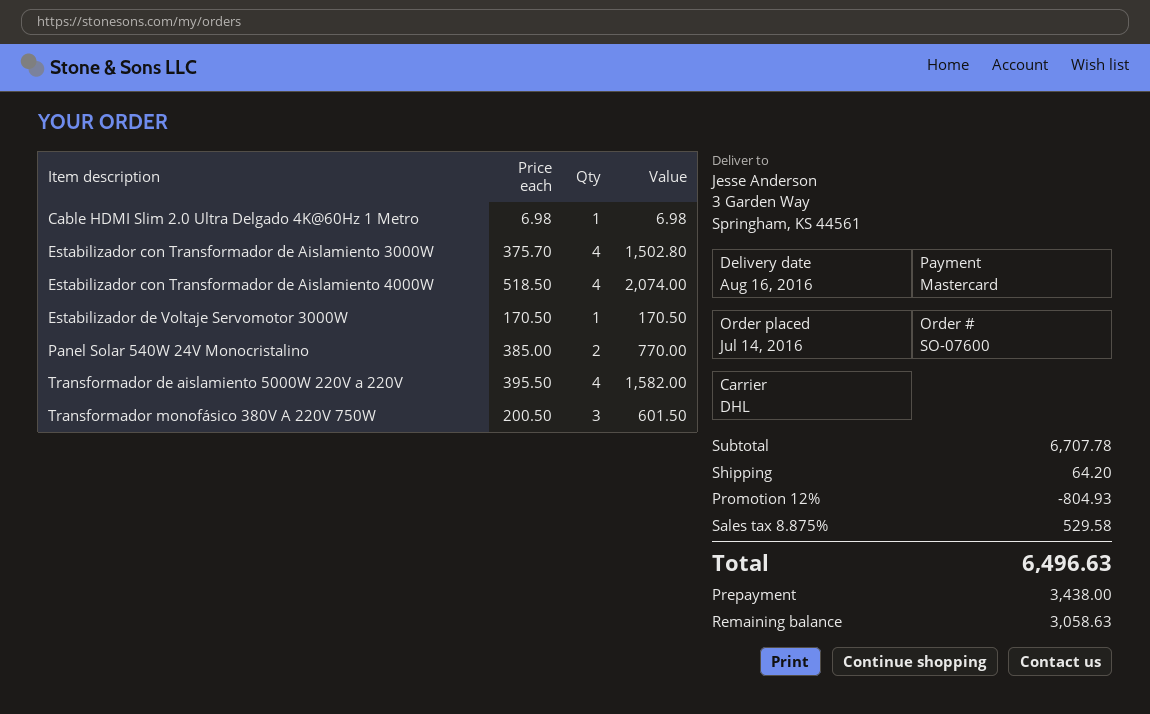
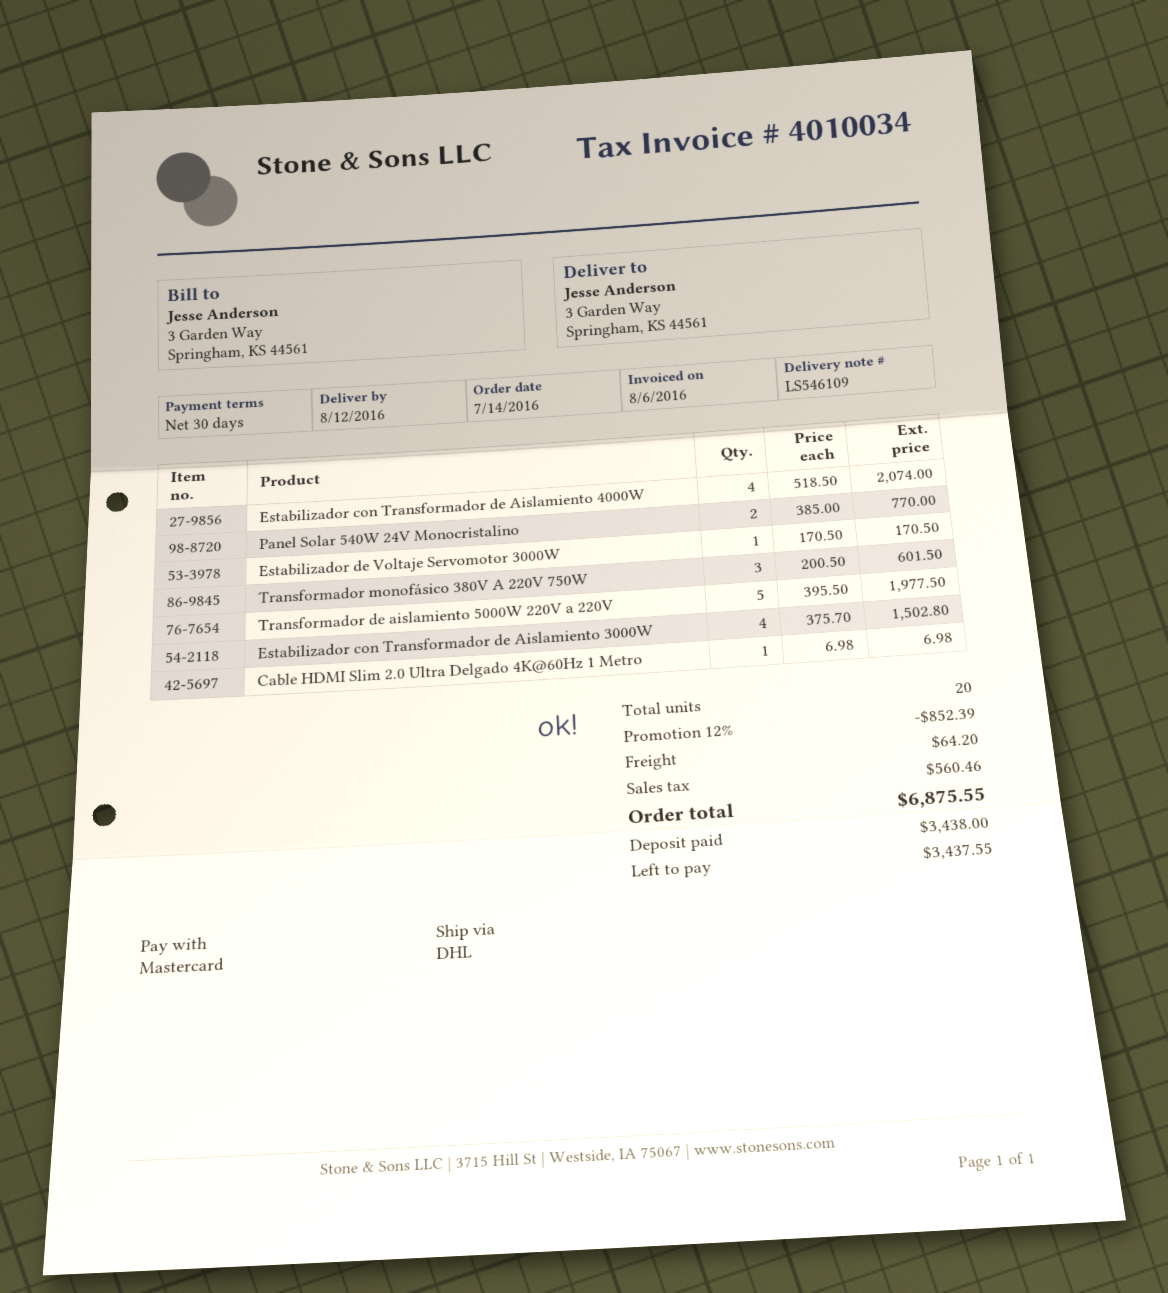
delivery date: 2016-08-16 -> 2016-08-12
Transformador de aislamiento 5000W 220V a 220V: 4 x 395.50 = 1582.00 -> 5 x 395.50 = 1977.50
discount: 12% = 804.93 -> 12% = 852.39
tax: 529.58 -> 560.46
total: 6496.63 -> 6875.55
balance: 3058.63 -> 3437.55

